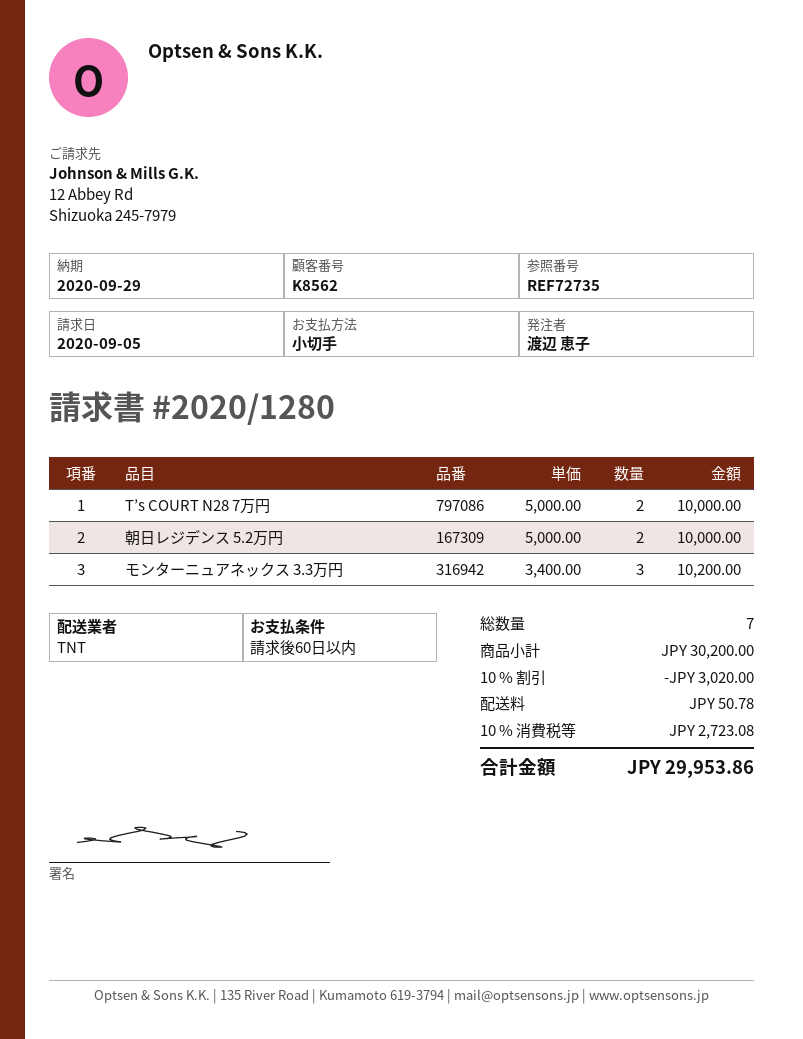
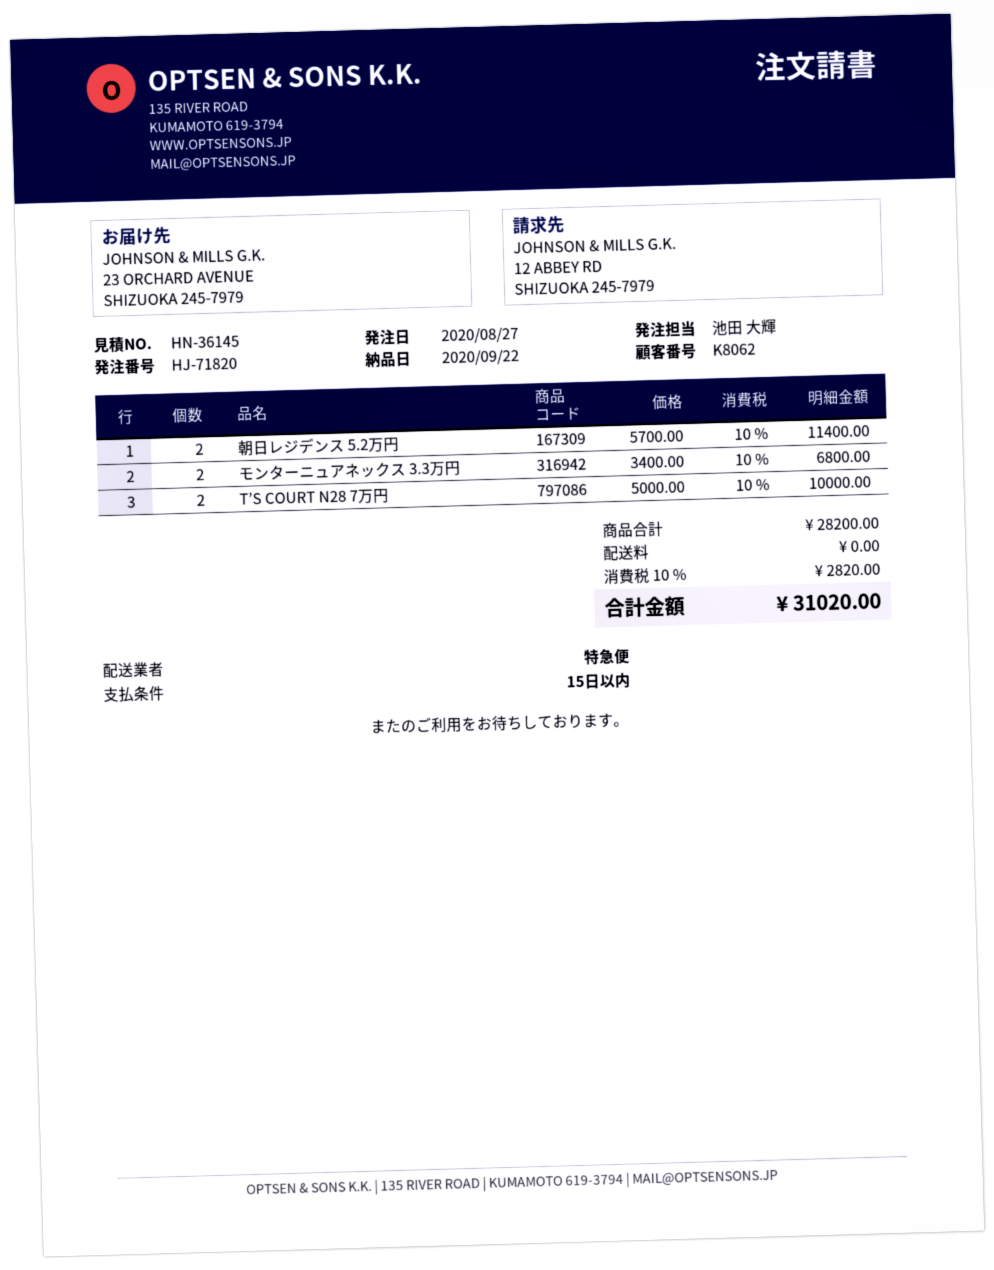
delivery date: 2020-09-29 -> 2020-09-22
payment terms: 60 days -> 15 days
customer number: K8562 -> K8062
ordered by: 渡辺 恵子 -> 池田 大輝
shipping method: TNT -> express
朝日レジデンス 5.2万円: 2 x 5000.00 = 10000.00 -> 2 x 5700.00 = 11400.00
モンターニュアネックス 3.3万円: 3 x 3400.00 = 10200.00 -> 2 x 3400.00 = 6800.00
subtotal: 30200.00 -> 28200.00
discount: 10% = 3020.00 -> none
shipping: 50.78 -> 0.00
tax: 10% = 2723.08 -> 10% = 2820.00
total: 29953.86 -> 31020.00

